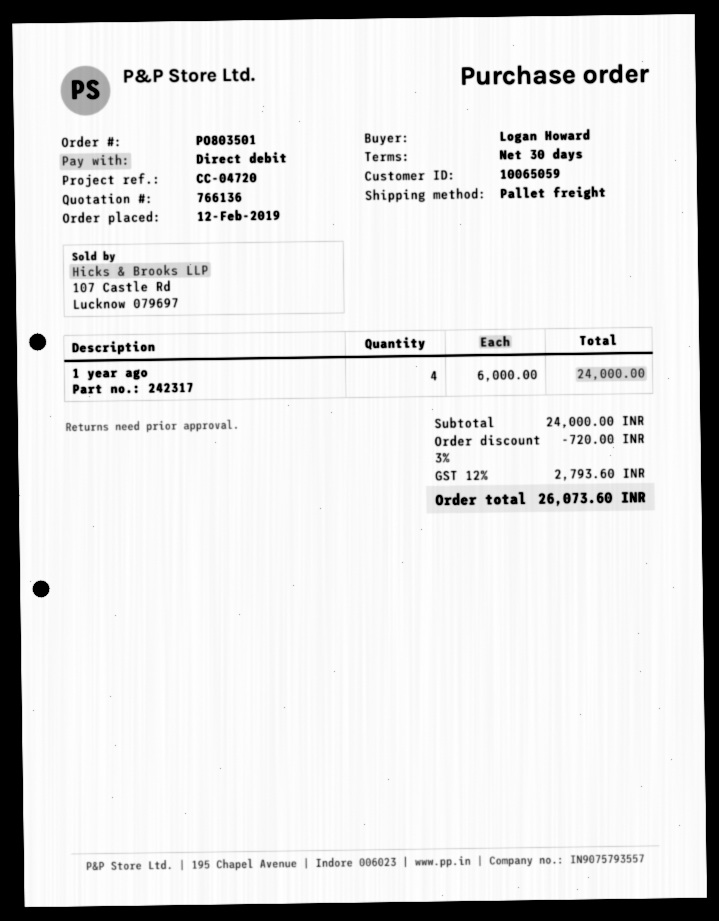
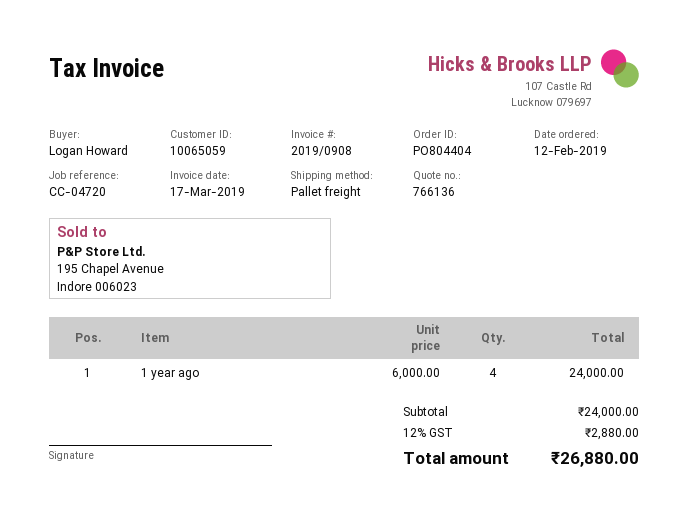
order number: PO803501 -> PO804404
discount: 3% = 720.00 -> none
tax: 12% = 2793.60 -> 12% = 2880.00
total: 26073.60 -> 26880.00

